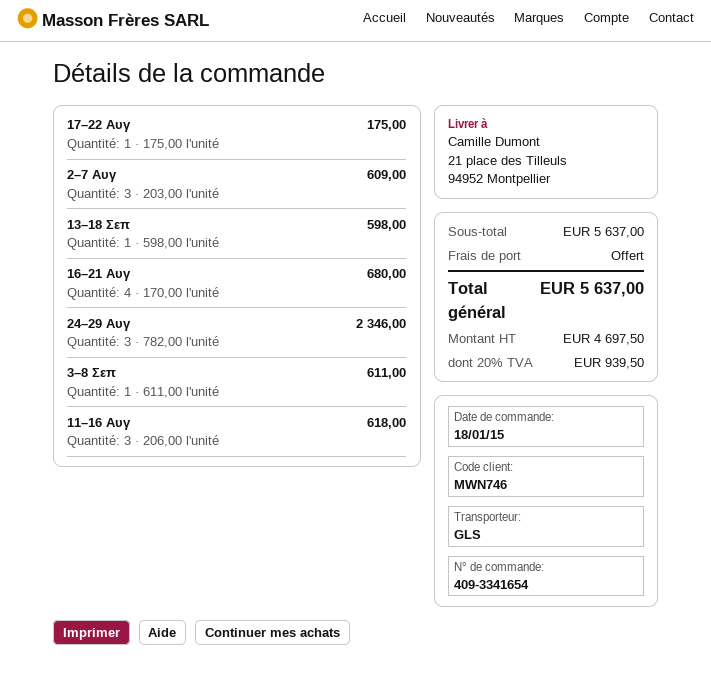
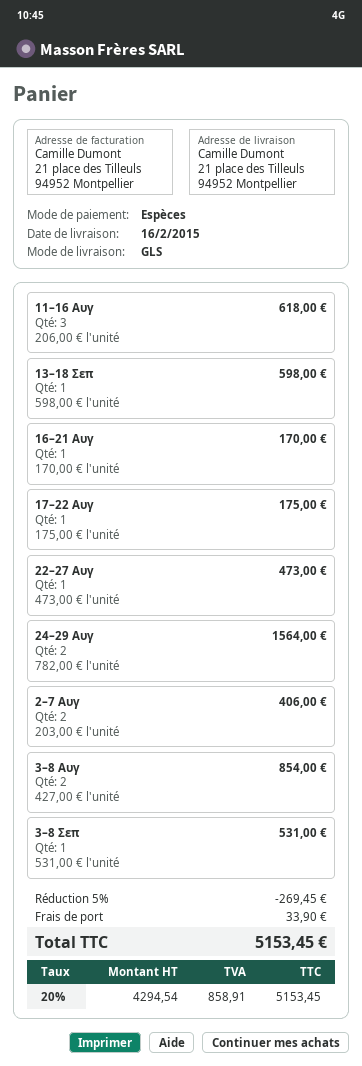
2–7 Αυγ: 3 x 203.00 = 609.00 -> 2 x 203.00 = 406.00
16–21 Αυγ: 4 x 170.00 = 680.00 -> 1 x 170.00 = 170.00
24–29 Αυγ: 3 x 782.00 = 2346.00 -> 2 x 782.00 = 1564.00
3–8 Σεπ: 1 x 611.00 = 611.00 -> 1 x 531.00 = 531.00
22–27 Αυγ: none -> 1 x 473.00 = 473.00
3–8 Αυγ: none -> 2 x 427.00 = 854.00
discount: none -> 5% = 269.45
shipping: 0.00 -> 33.90
net: 4697.50 -> 4294.54
tax: 20% = 939.50 -> 20% = 858.91
total: 5637.00 -> 5153.45

